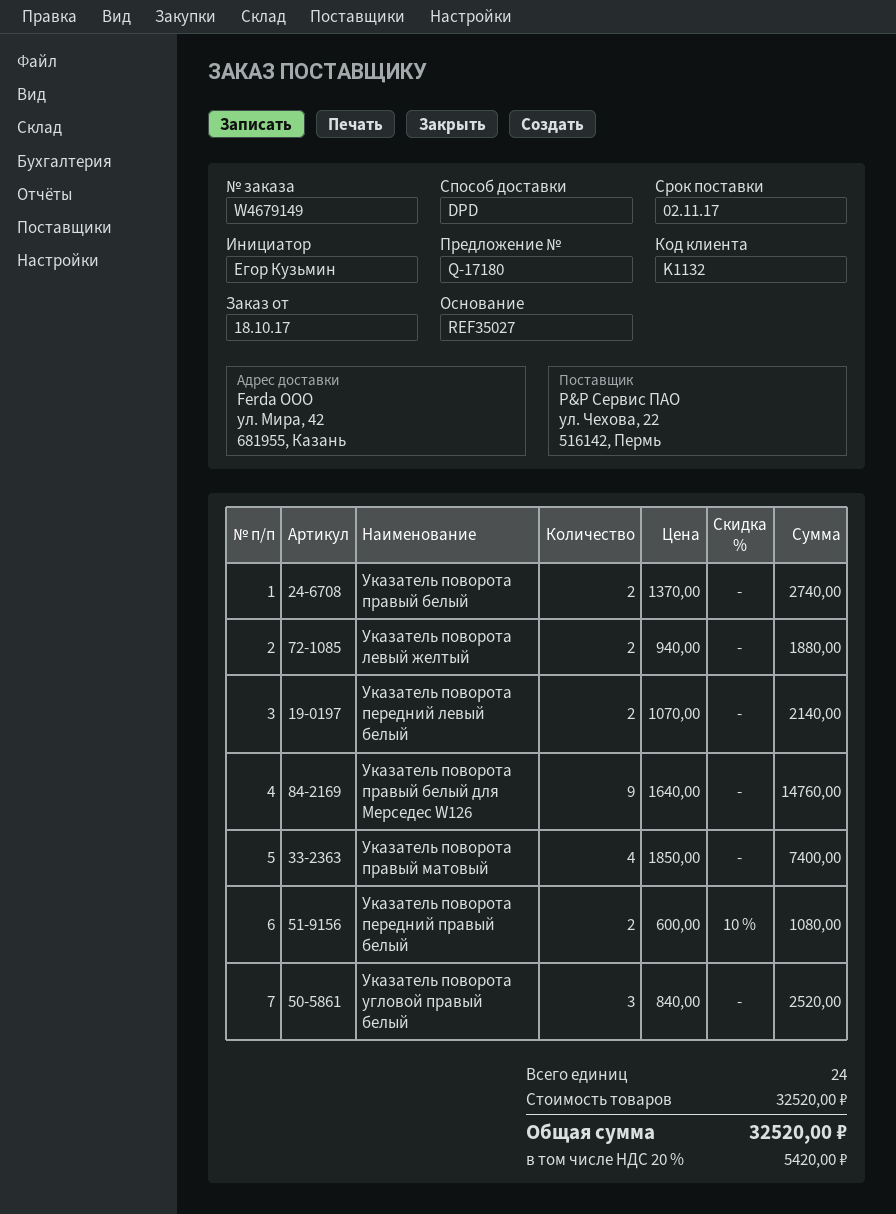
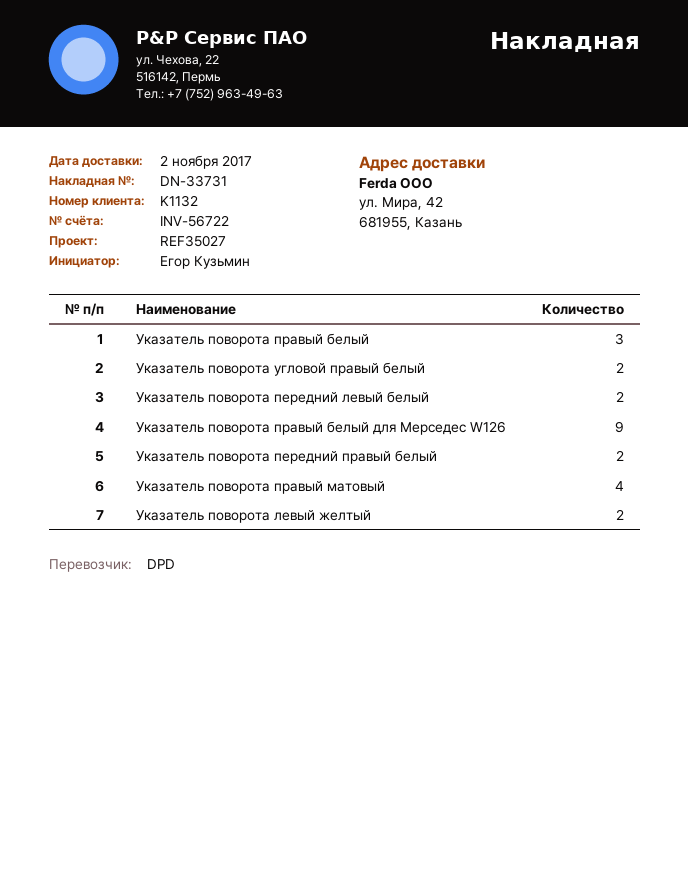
Указатель поворота правый белый: 2 -> 3
Указатель поворота угловой правый белый: 3 -> 2

